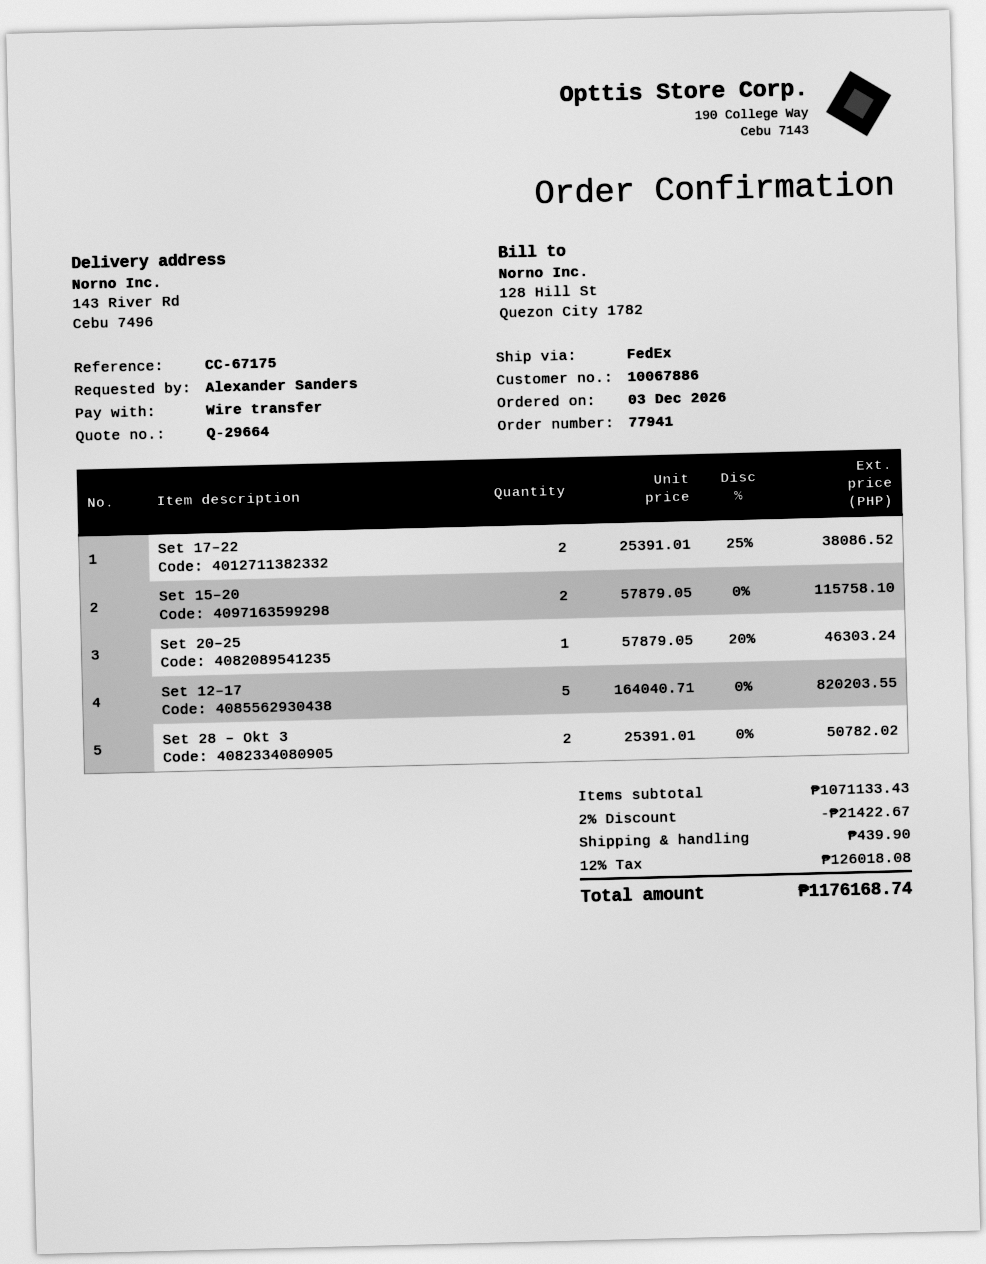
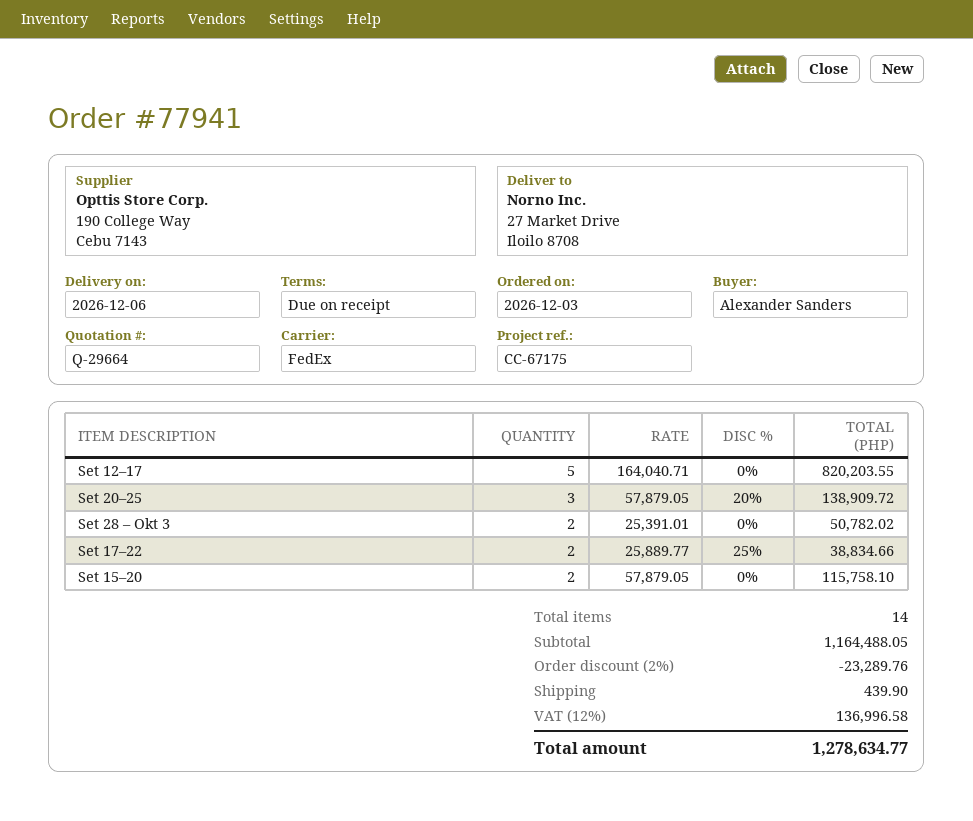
ship to: 143 River Rd, Cebu 7496 -> 27 Market Drive, Iloilo 8708
Set 17–22: 2 x 25391.01 - 25% = 38086.52 -> 2 x 25889.77 - 25% = 38834.66
Set 20–25: 1 x 57879.05 - 20% = 46303.24 -> 3 x 57879.05 - 20% = 138909.72
subtotal: 1071133.43 -> 1164488.05
discount: 2% = 21422.67 -> 2% = 23289.76
tax: 12% = 126018.08 -> 12% = 136996.58
total: 1176168.74 -> 1278634.77

